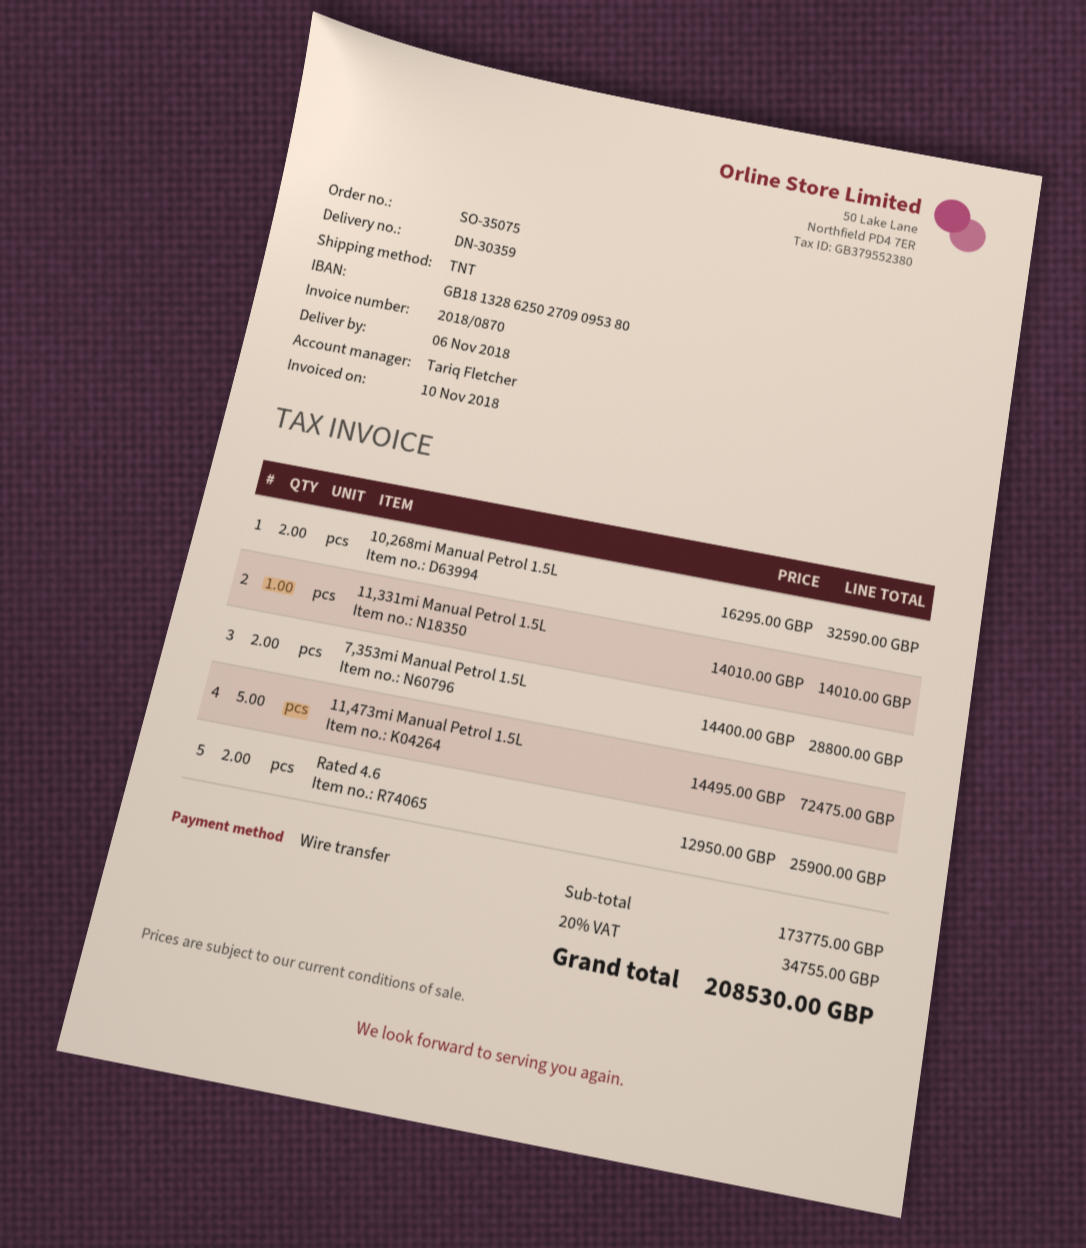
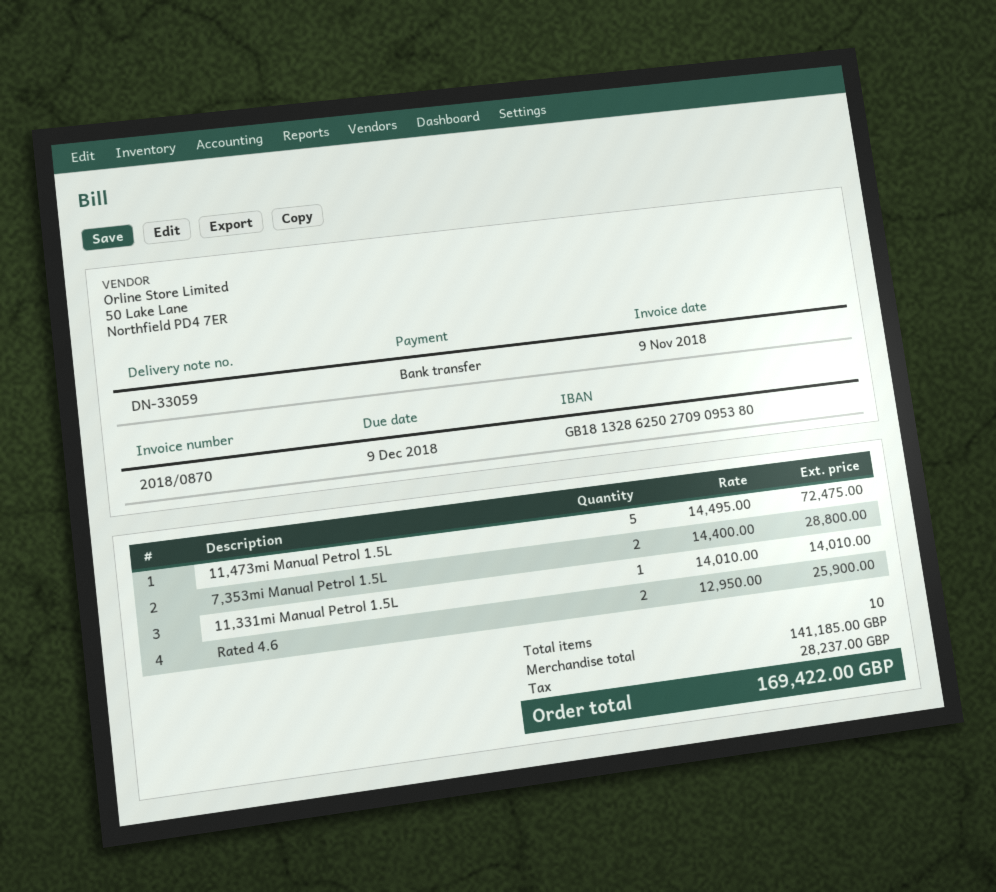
delivery note number: DN-30359 -> DN-33059
invoice date: 2018-11-10 -> 2018-11-09
10,268mi Manual Petrol 1.5L: 2 x 16295.00 = 32590.00 -> none
subtotal: 173775.00 -> 141185.00
tax: 34755.00 -> 28237.00
total: 208530.00 -> 169422.00

